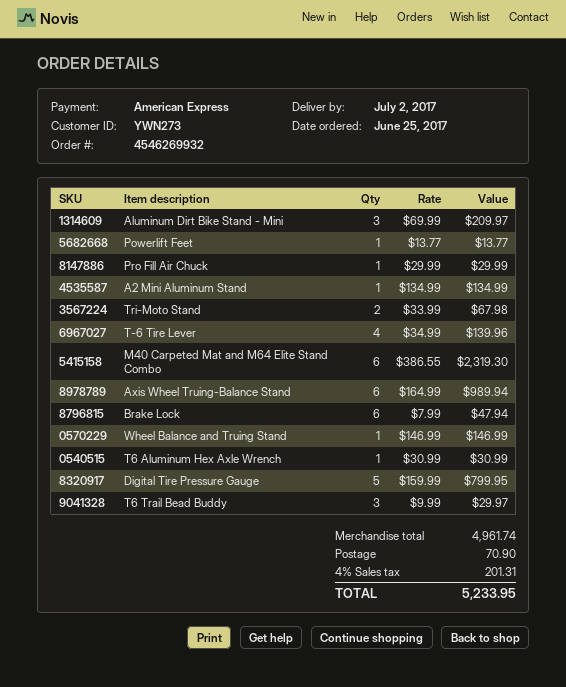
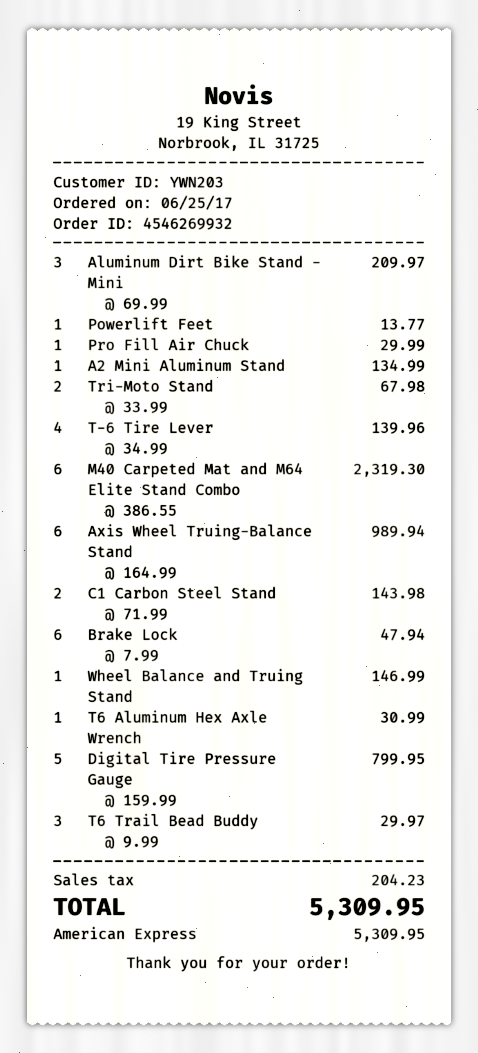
customer number: YWN273 -> YWN203
C1 Carbon Steel Stand: none -> 2 x 71.99 = 143.98
shipping: 70.90 -> none
tax: 201.31 -> 204.23
total: 5233.95 -> 5309.95

